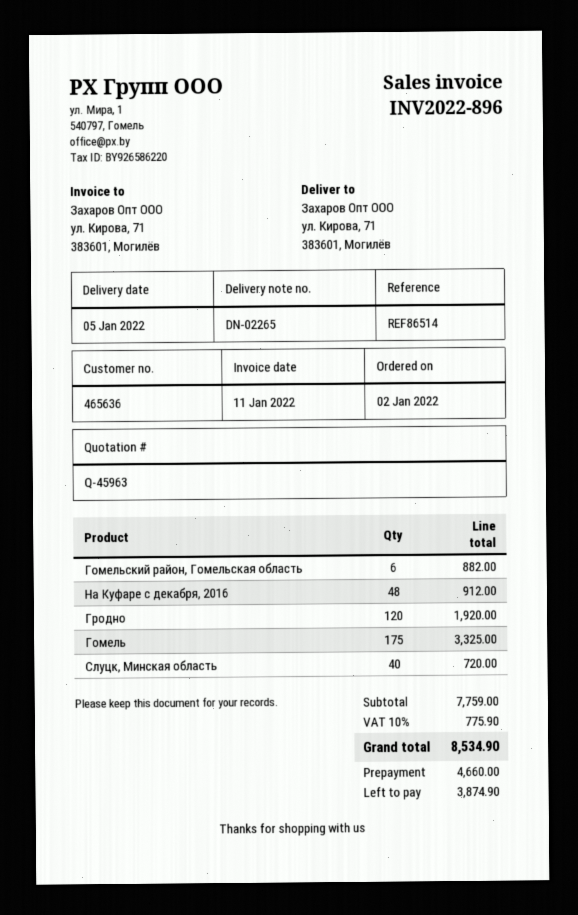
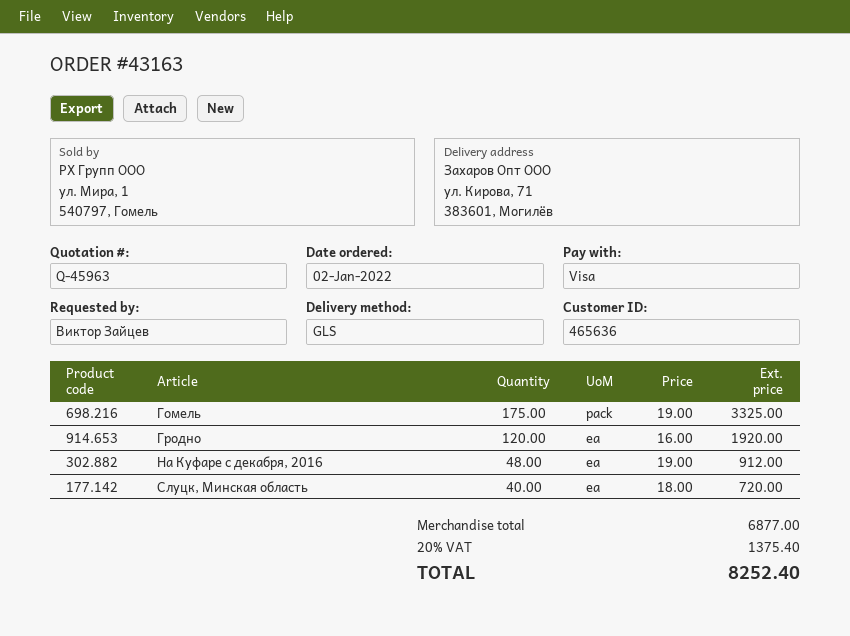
Гомельский район, Гомельская область: 6 for 882.00 -> none
subtotal: 7759.00 -> 6877.00
tax: 10% = 775.90 -> 20% = 1375.40
total: 8534.90 -> 8252.40

